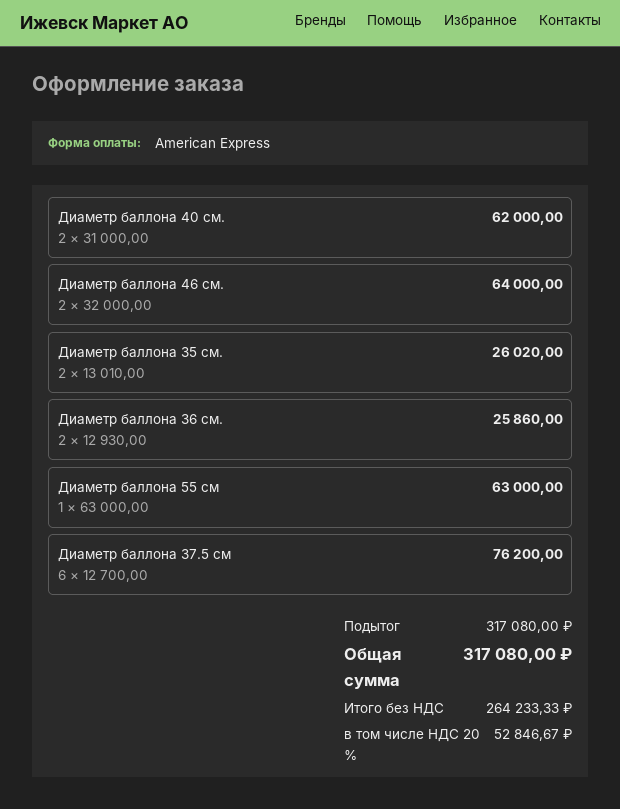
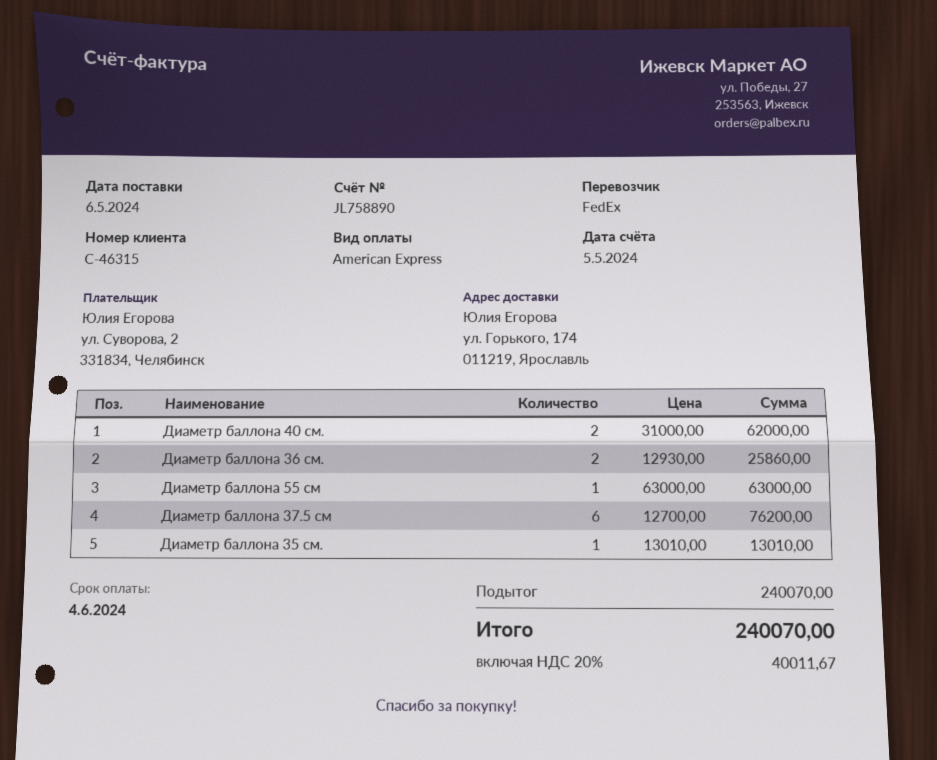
Диаметр баллона 46 см.: 2 x 32000.00 = 64000.00 -> none
Диаметр баллона 35 см.: 2 x 13010.00 = 26020.00 -> 1 x 13010.00 = 13010.00
subtotal: 317080.00 -> 240070.00
tax: 20% = 52846.67 -> 20% = 40011.67
total: 317080.00 -> 240070.00

